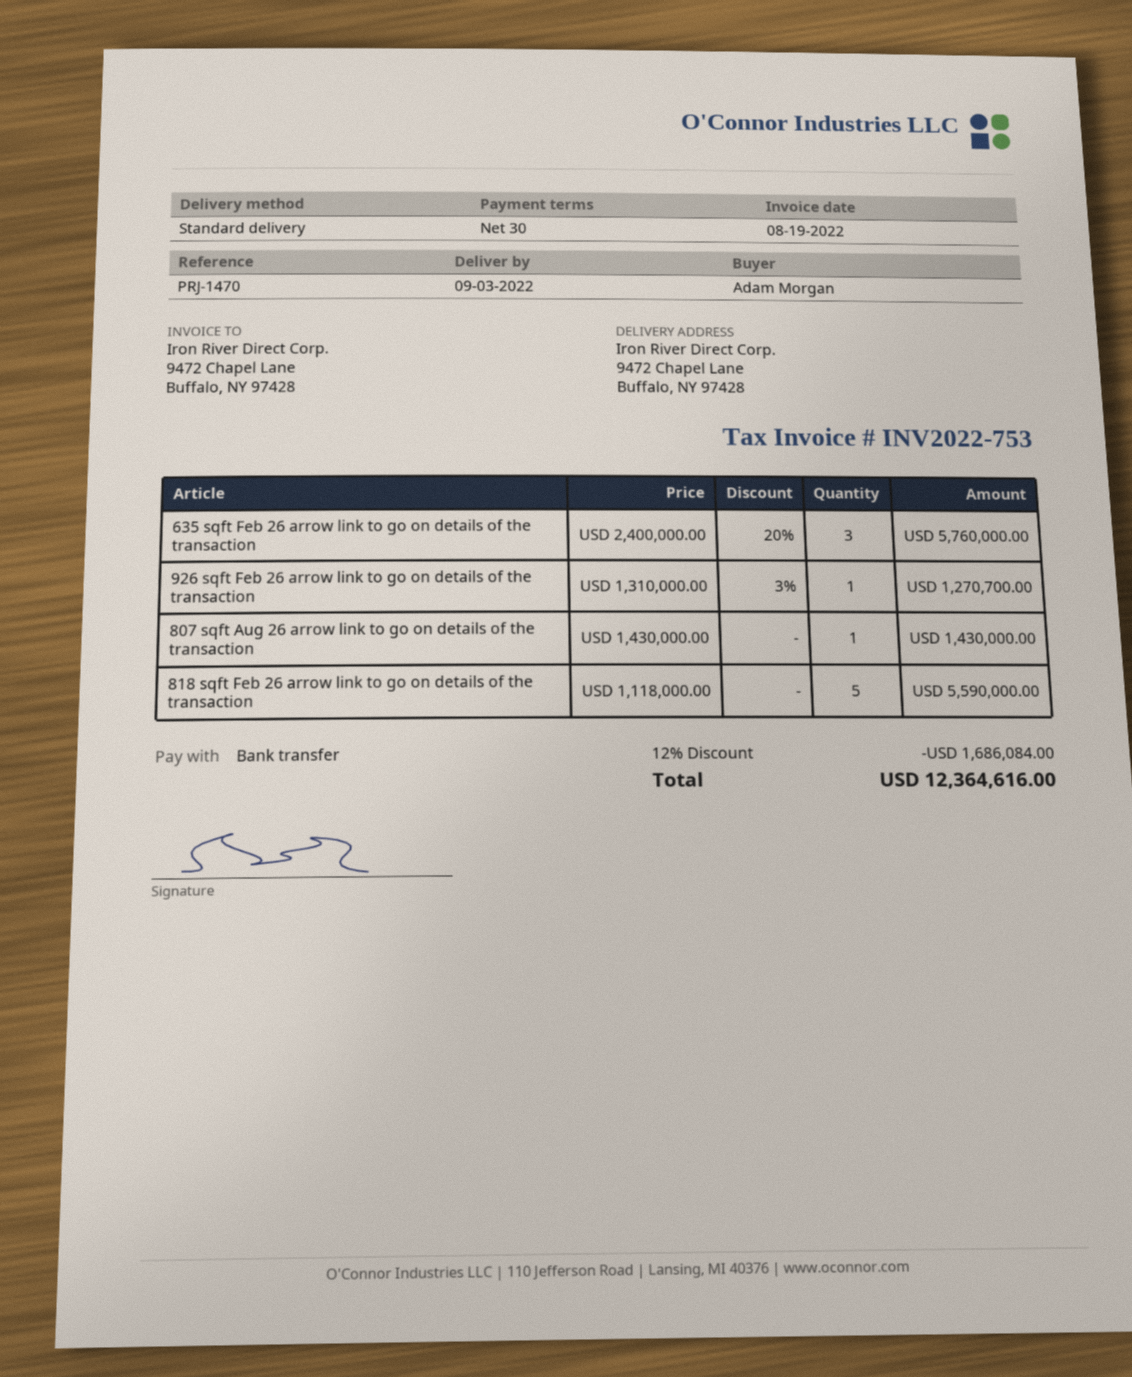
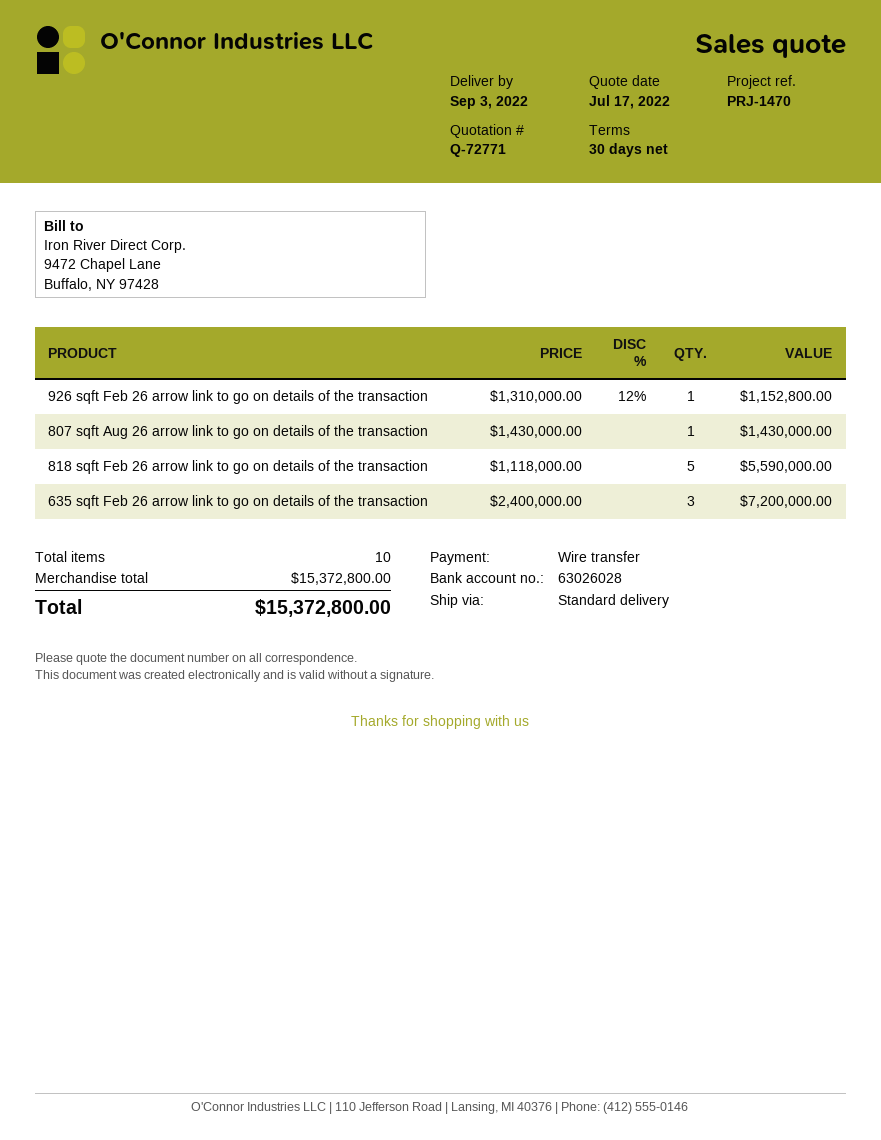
635 sqft Feb 26 arrow link to go on details of the transaction: 3 x 2400000.00 - 20% = 5760000.00 -> 3 x 2400000.00 = 7200000.00
926 sqft Feb 26 arrow link to go on details of the transaction: 1 x 1310000.00 - 3% = 1270700.00 -> 1 x 1310000.00 - 12% = 1152800.00
discount: 12% = 1686084.00 -> none
total: 12364616.00 -> 15372800.00

